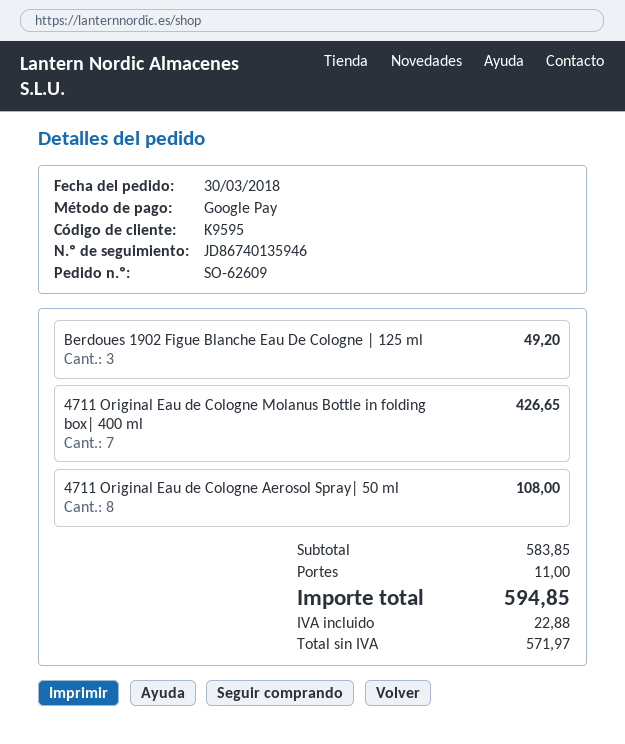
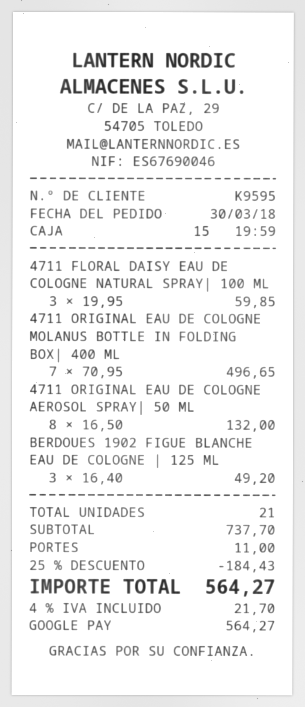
4711 Original Eau de Cologne Molanus Bottle in folding box| 400 ml: 7 for 426.65 -> 7 for 496.65
4711 Original Eau de Cologne Aerosol Spray| 50 ml: 8 for 108.00 -> 8 for 132.00
4711 FLORAL DAISY EAU DE COLOGNE NATURAL SPRAY| 100 ML: none -> 3 for 59.85
subtotal: 583.85 -> 737.70
discount: none -> 25% = 184.43
tax: 22.88 -> 21.70
total: 594.85 -> 564.27

